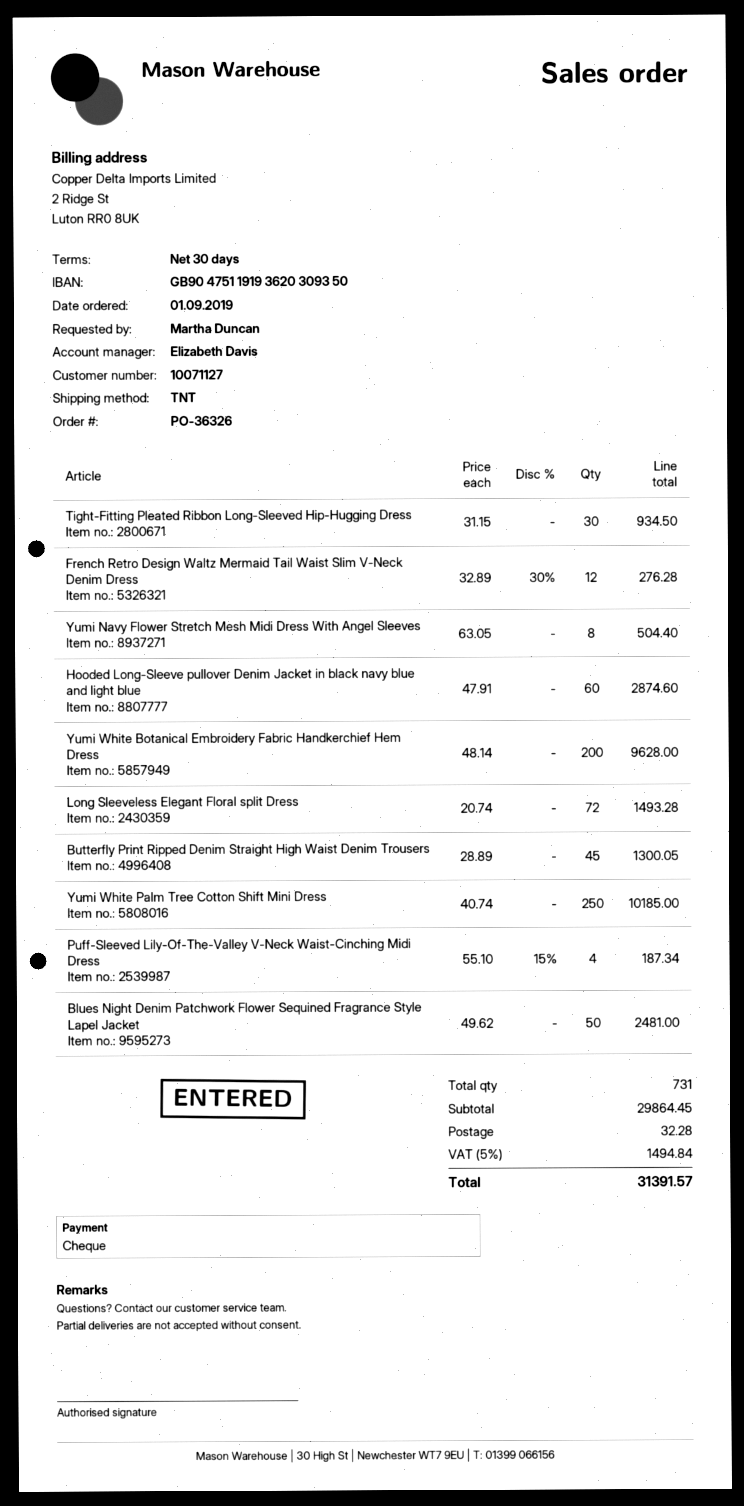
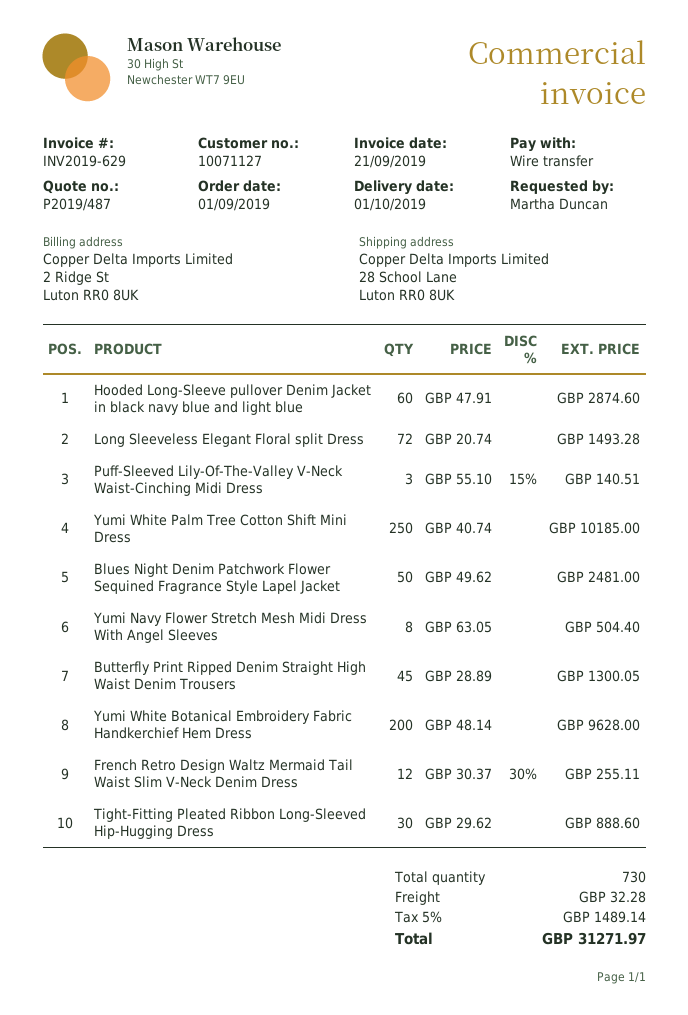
payment method: cheque -> bank transfer
Tight-Fitting Pleated Ribbon Long-Sleeved Hip-Hugging Dress: 30 x 31.15 = 934.50 -> 30 x 29.62 = 888.60
French Retro Design Waltz Mermaid Tail Waist Slim V-Neck Denim Dress: 12 x 32.89 - 30% = 276.28 -> 12 x 30.37 - 30% = 255.11
Puff-Sleeved Lily-Of-The-Valley V-Neck Waist-Cinching Midi Dress: 4 x 55.10 - 15% = 187.34 -> 3 x 55.10 - 15% = 140.51
total quantity: 731 -> 730
tax: 5% = 1494.84 -> 5% = 1489.14
total: 31391.57 -> 31271.97

